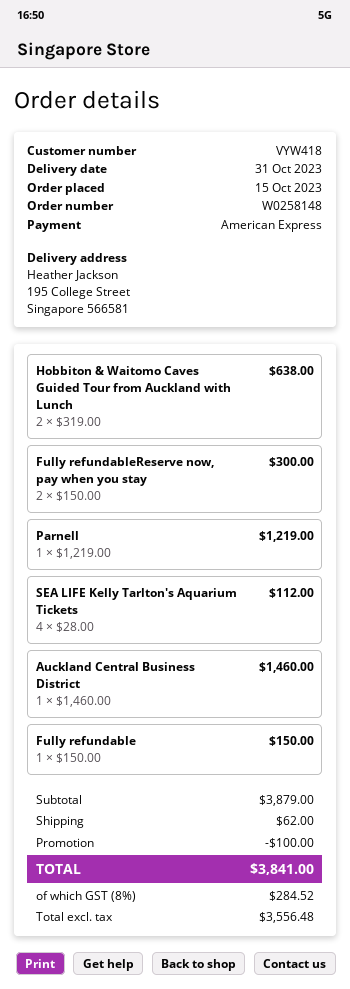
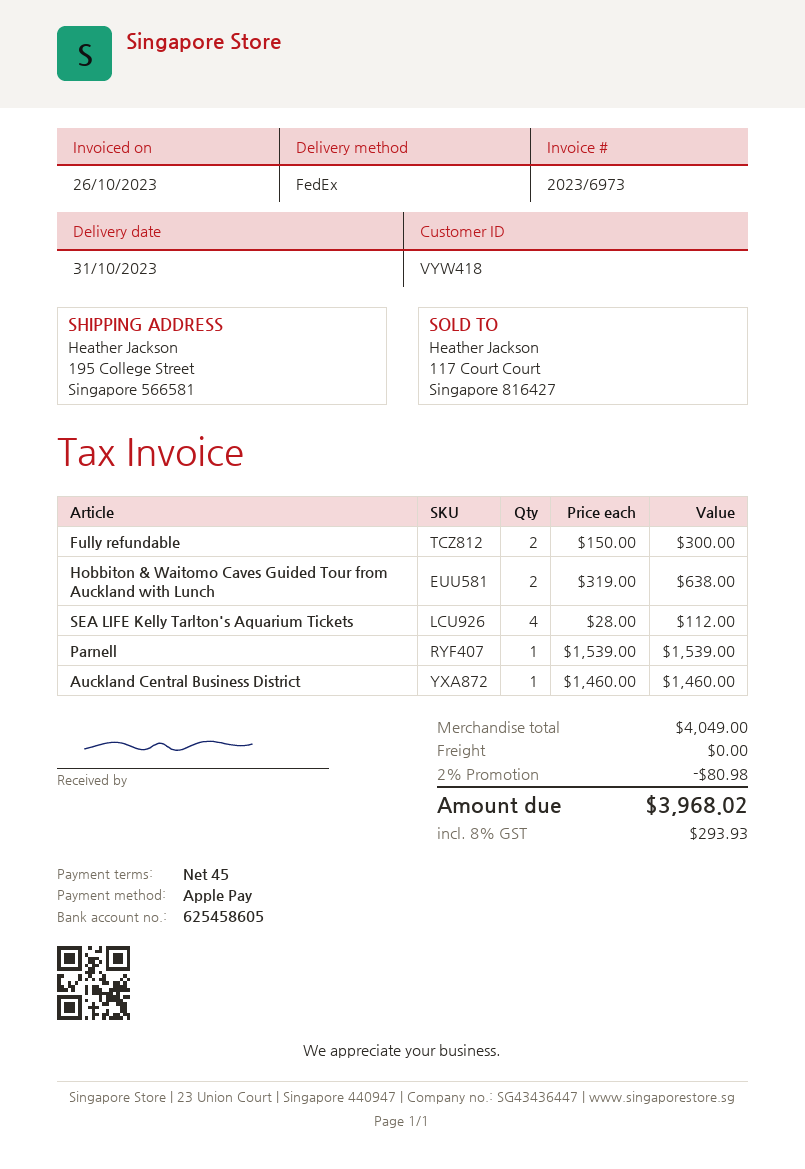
payment method: American Express -> Apple Pay
Fully refundableReserve now, pay when you stay: 2 x 150.00 = 300.00 -> none
Parnell: 1 x 1219.00 = 1219.00 -> 1 x 1539.00 = 1539.00
Fully refundable: 1 x 150.00 = 150.00 -> 2 x 150.00 = 300.00
subtotal: 3879.00 -> 4049.00
discount: 100.00 -> 80.98
shipping: 62.00 -> 0.00
tax: 8% = 284.52 -> 8% = 293.93
total: 3841.00 -> 3968.02

